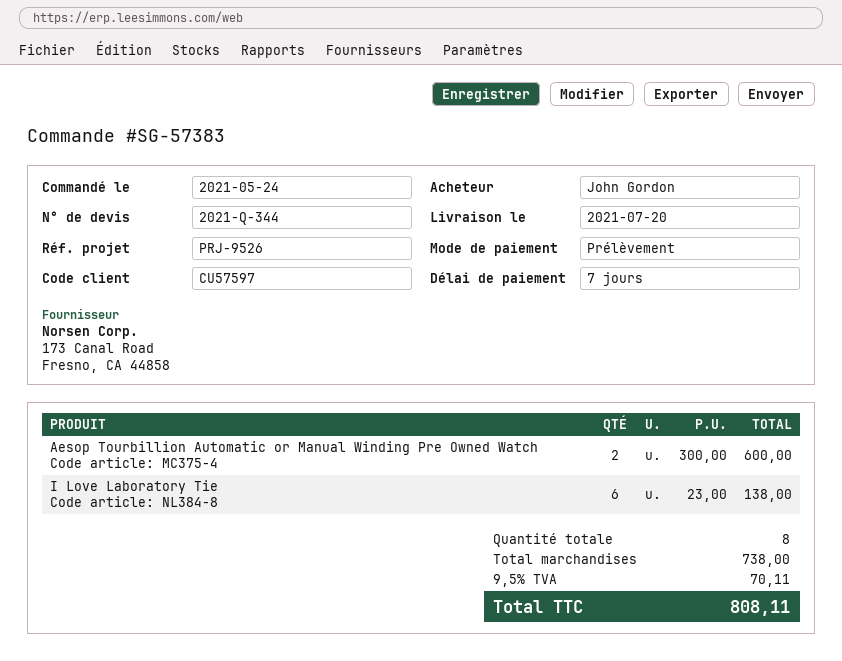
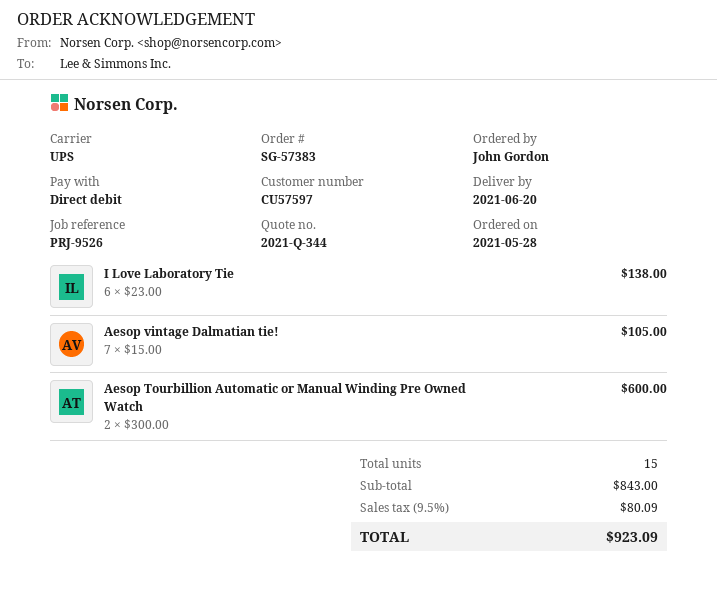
order date: 2021-05-24 -> 2021-05-28
delivery date: 2021-07-20 -> 2021-06-20
Aesop vintage Dalmatian tie!: none -> 7 x 15.00 = 105.00
total quantity: 8 -> 15
subtotal: 738.00 -> 843.00
tax: 9.5% = 70.11 -> 9.5% = 80.09
total: 808.11 -> 923.09

